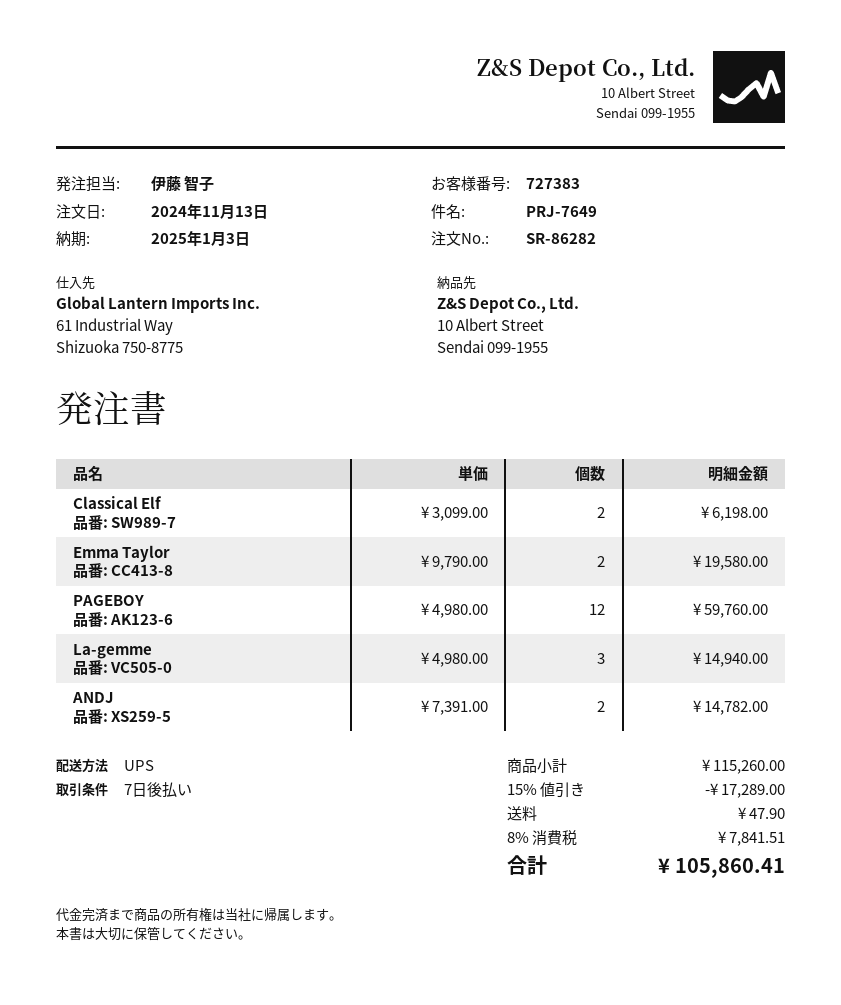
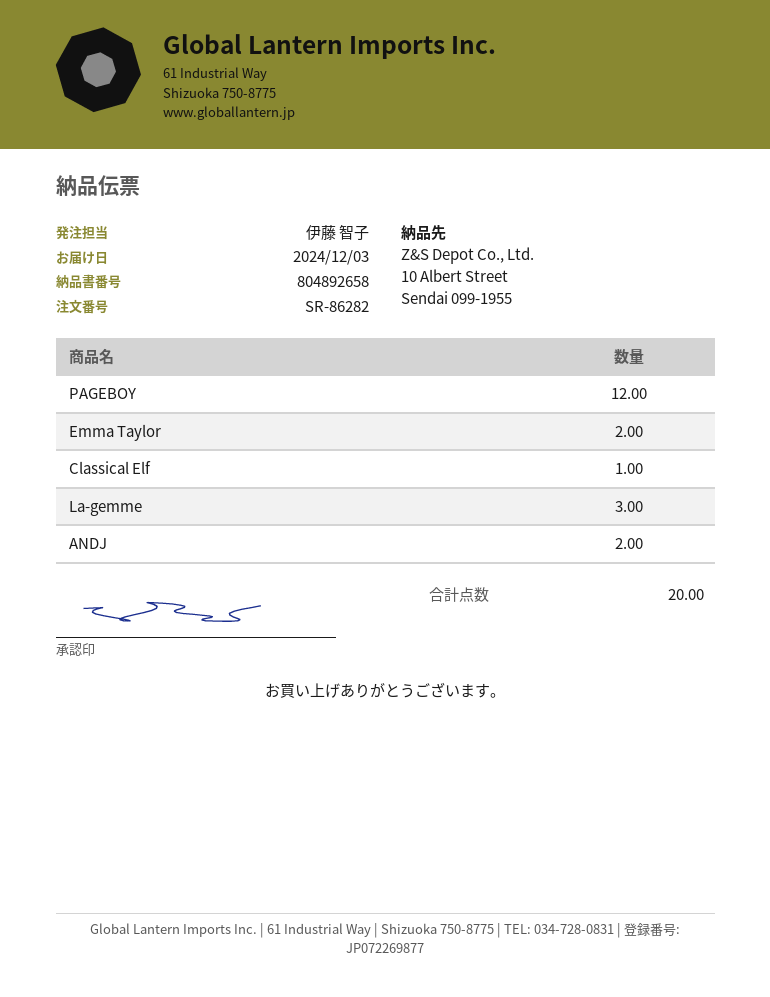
delivery date: 2025-01-03 -> 2024-12-03
Classical Elf: 2 -> 1

